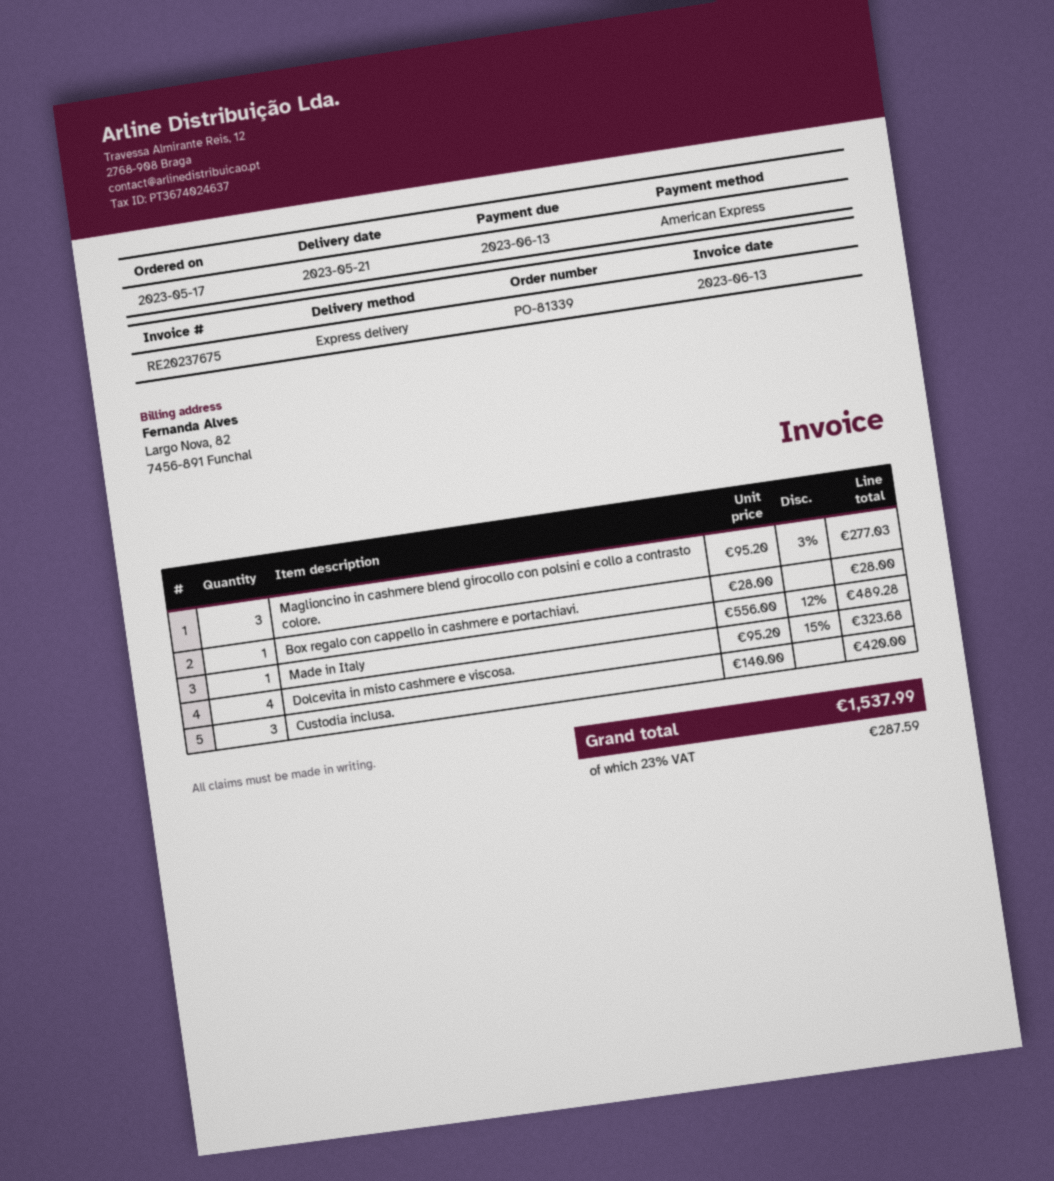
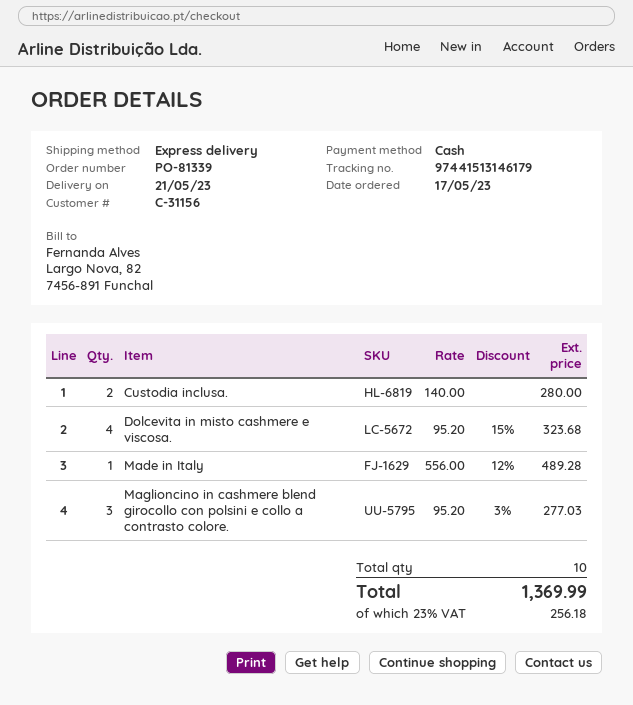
payment method: American Express -> cash
Box regalo con cappello in cashmere e portachiavi.: 1 x 28.00 = 28.00 -> none
Custodia inclusa.: 3 x 140.00 = 420.00 -> 2 x 140.00 = 280.00
tax: 23% = 287.59 -> 23% = 256.18
total: 1537.99 -> 1369.99

